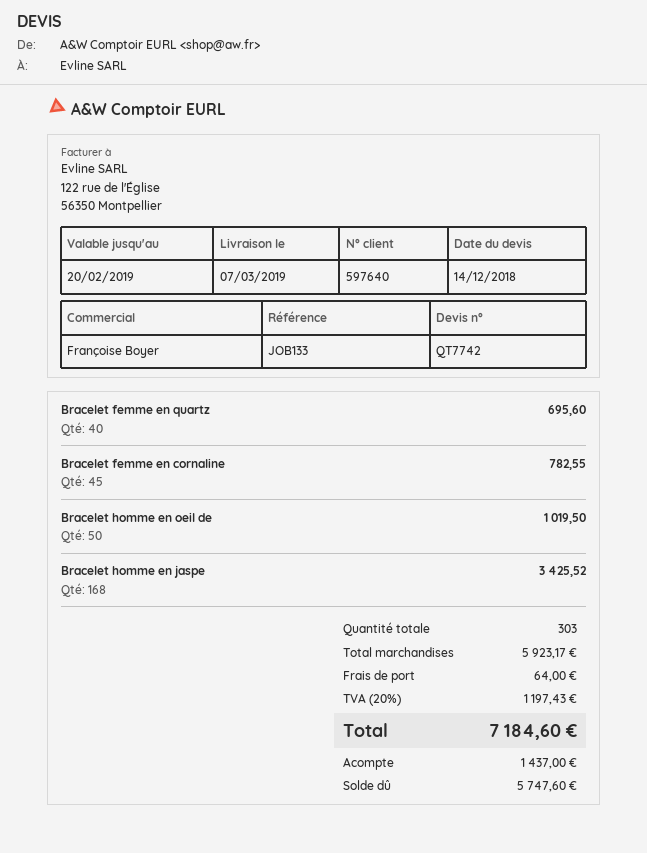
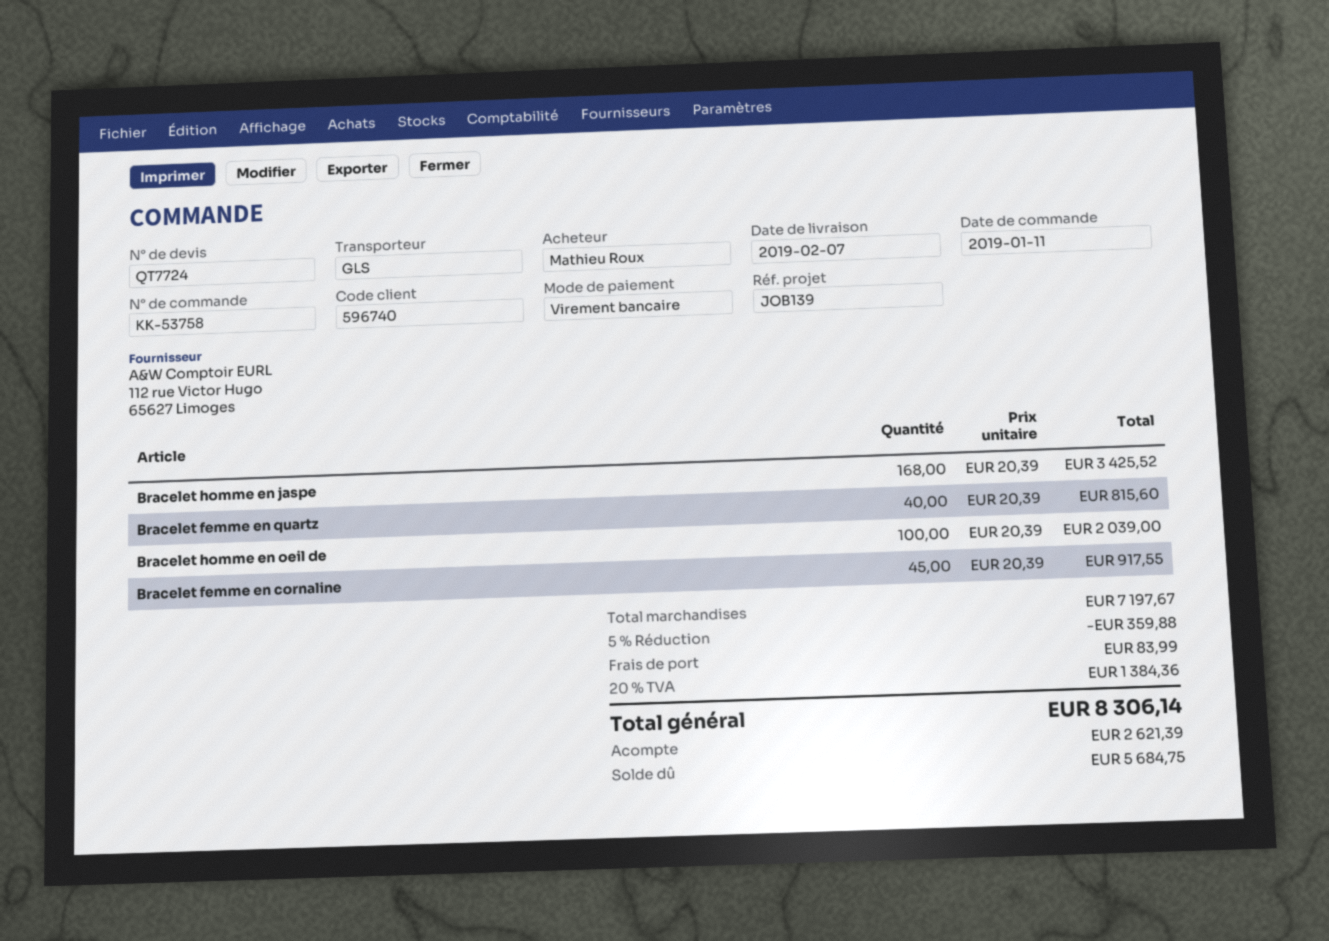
quote number: QT7742 -> QT7724
delivery date: 2019-03-07 -> 2019-02-07
customer number: 597640 -> 596740
reference: JOB133 -> JOB139
Bracelet femme en quartz: 40 for 695.60 -> 40 for 815.60
Bracelet femme en cornaline: 45 for 782.55 -> 45 for 917.55
Bracelet homme en oeil de: 50 for 1019.50 -> 100 for 2039.00
subtotal: 5923.17 -> 7197.67
discount: none -> 5% = 359.88
shipping: 64.00 -> 83.99
tax: 20% = 1197.43 -> 20% = 1384.36
total: 7184.60 -> 8306.14
deposit: 1437.00 -> 2621.39
balance: 5747.60 -> 5684.75

